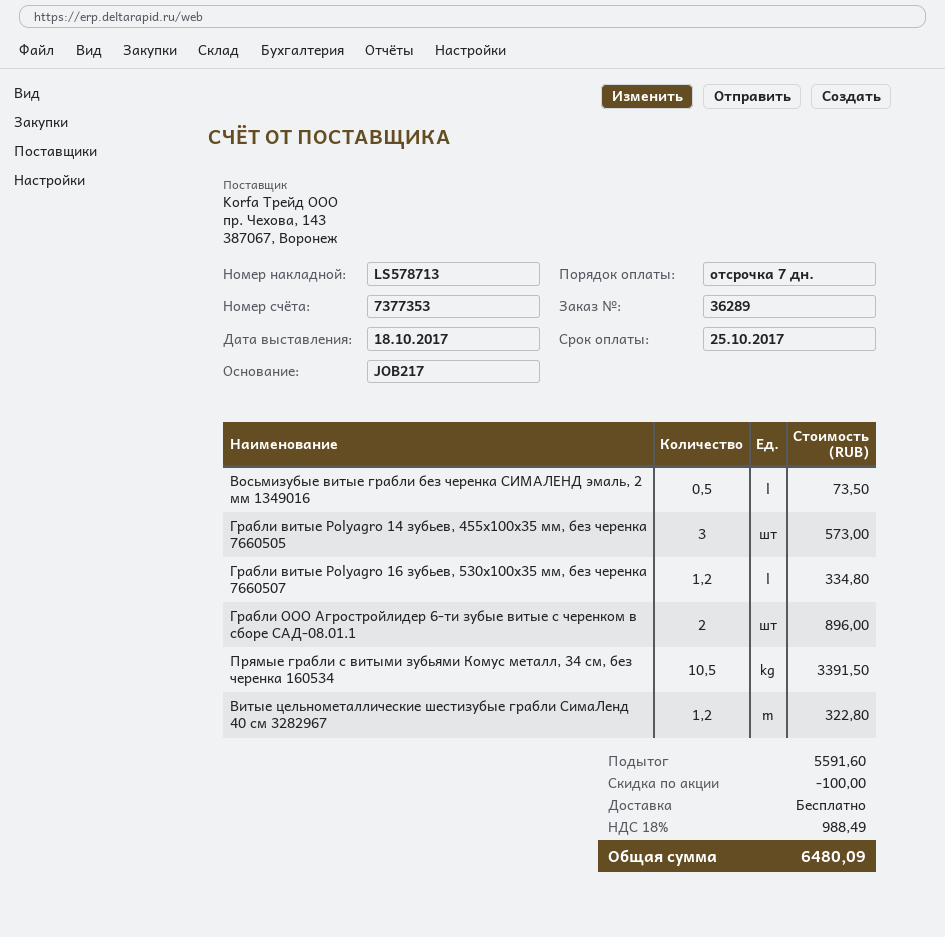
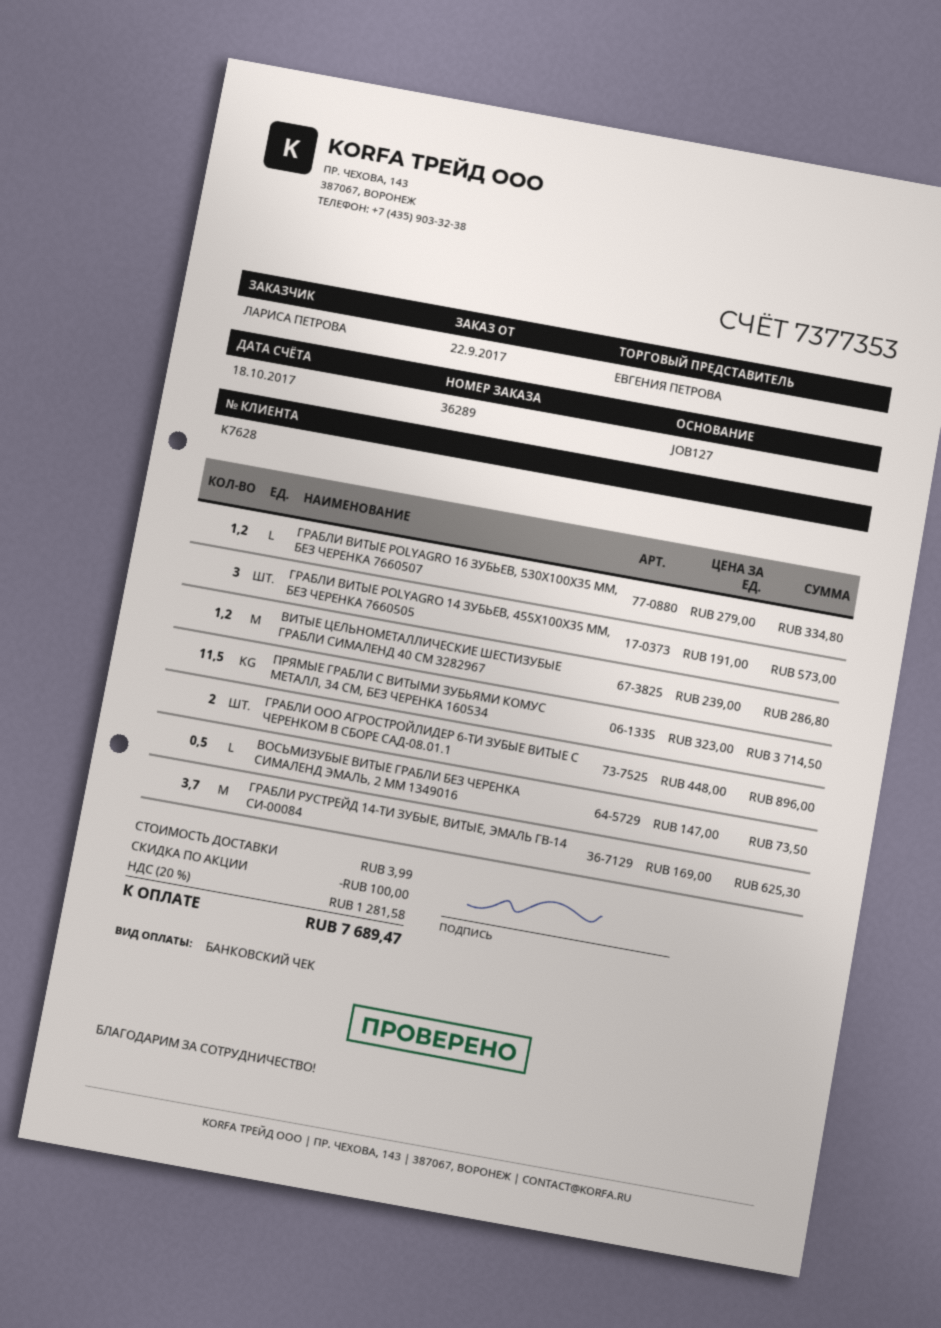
reference: JOB217 -> JOB127
Прямые грабли с витыми зубьями Комус металл, 34 см, без черенка 160534: 10.5 for 3391.50 -> 11.5 for 3714.50
Витые цельнометаллические шестизубые грабли СимаЛенд 40 см 3282967: 1.2 for 322.80 -> 1.2 for 286.80
ГРАБЛИ РУСТРЕЙД 14-ТИ ЗУБЫЕ, ВИТЫЕ, ЭМАЛЬ ГВ-14 СИ-00084: none -> 3.7 for 625.30
shipping: 0.00 -> 3.99
tax: 18% = 988.49 -> 20% = 1281.58
total: 6480.09 -> 7689.47

